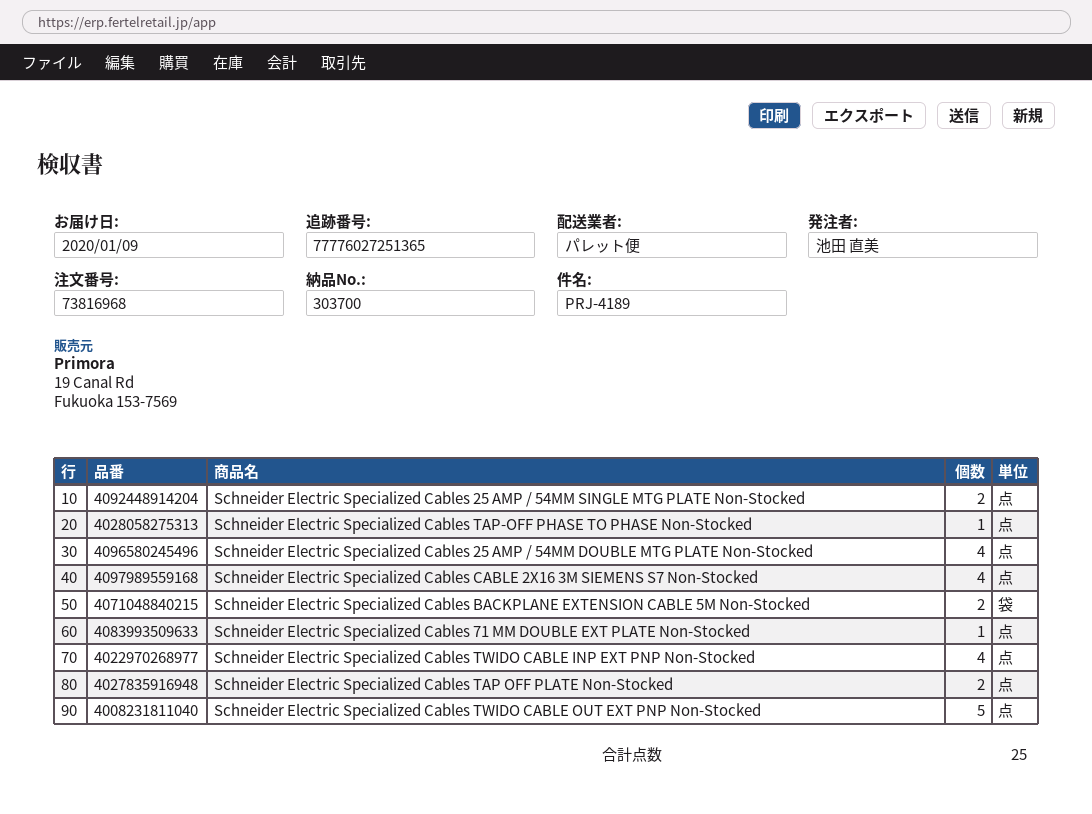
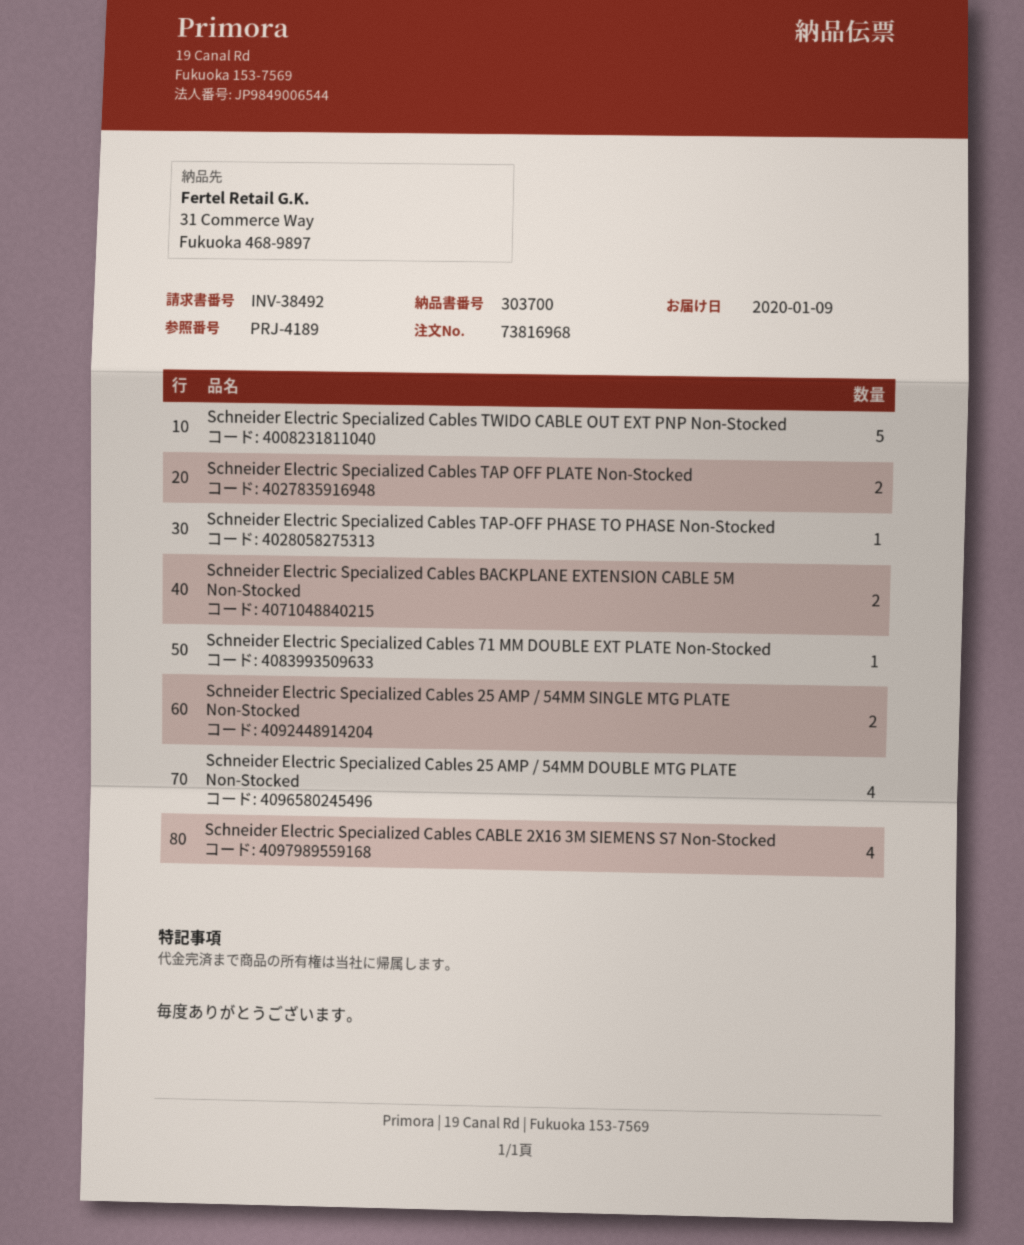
Schneider Electric Specialized Cables TWIDO CABLE INP EXT PNP Non-Stocked: 4 -> none

